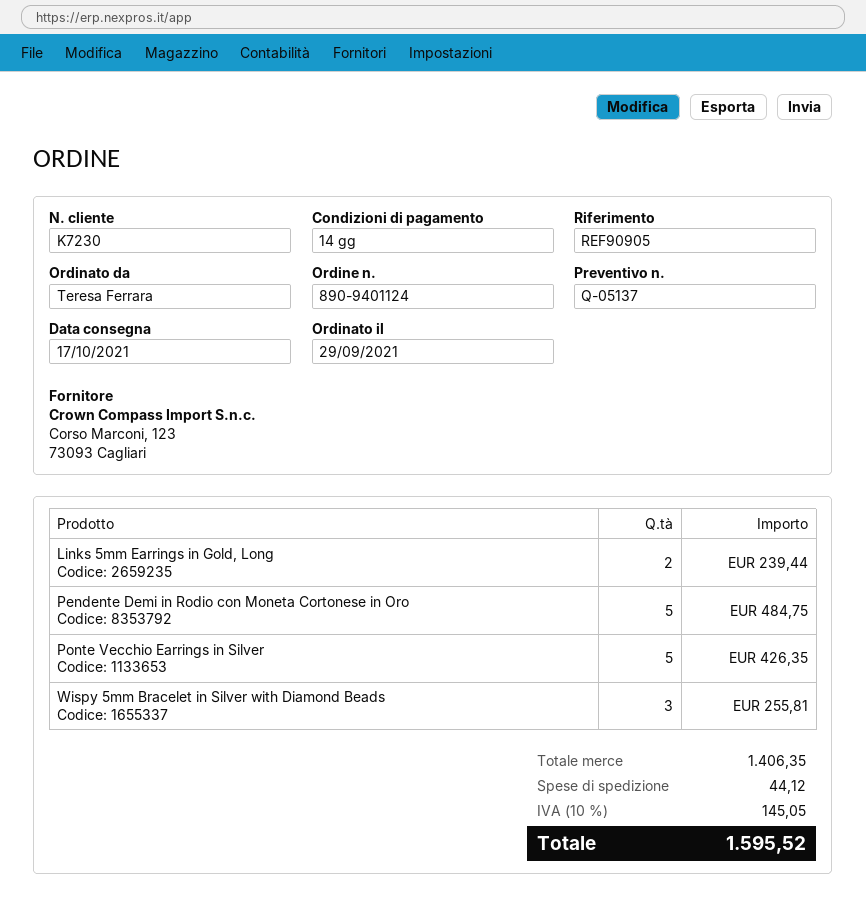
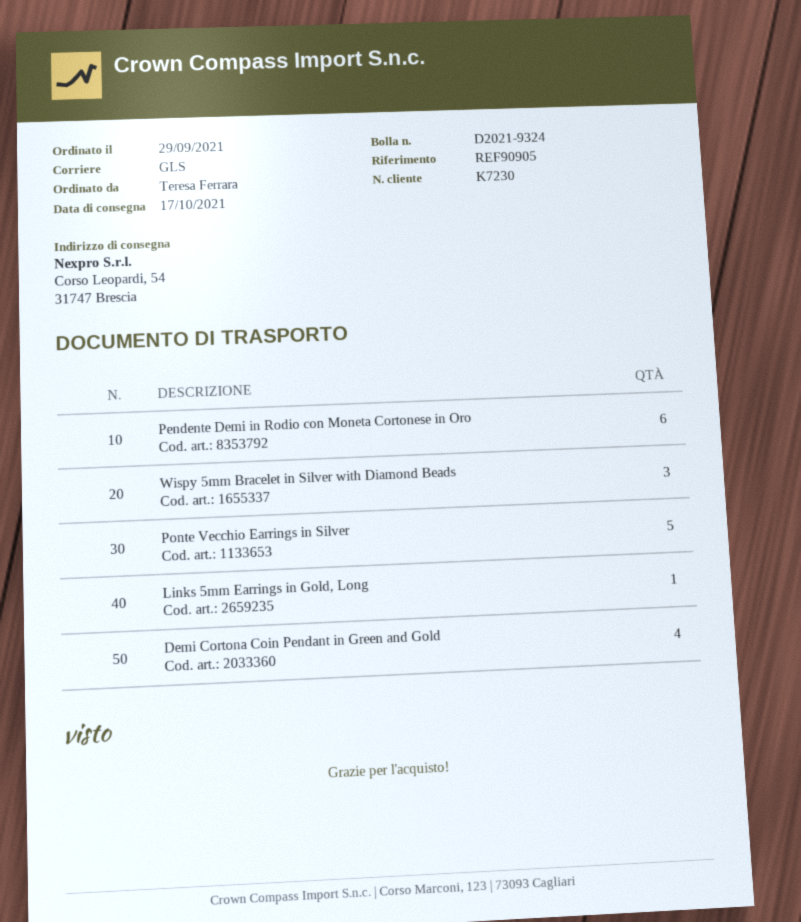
Links 5mm Earrings in Gold, Long: 2 -> 1
Pendente Demi in Rodio con Moneta Cortonese in Oro: 5 -> 6
Demi Cortona Coin Pendant in Green and Gold: none -> 4

